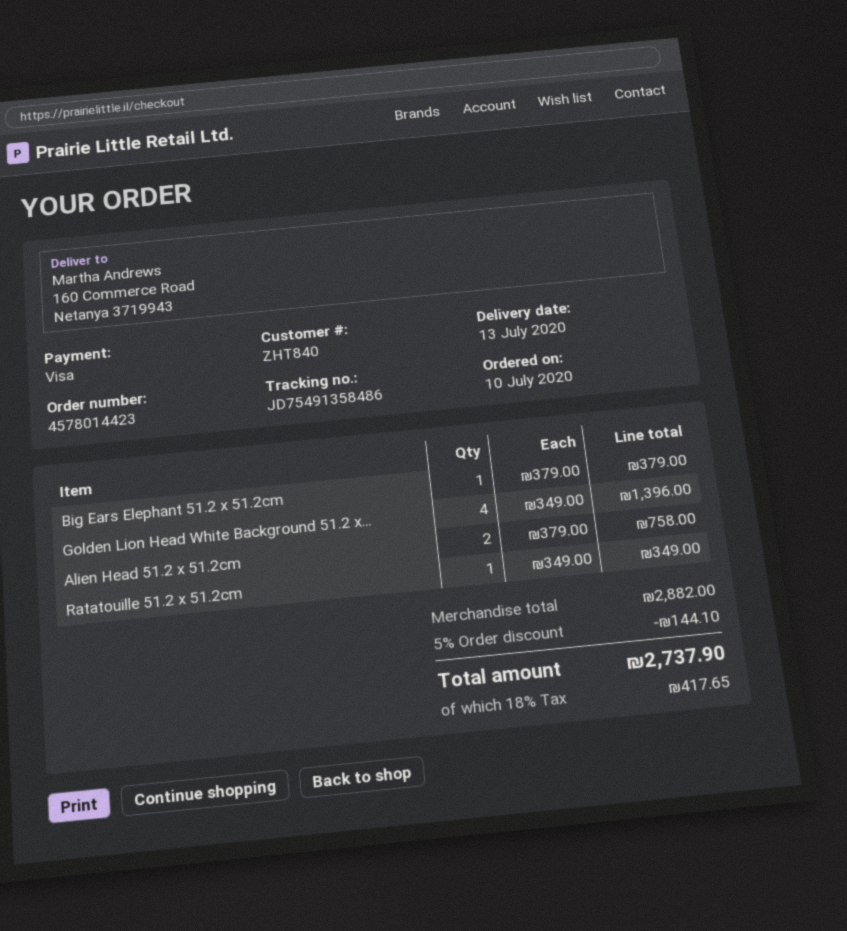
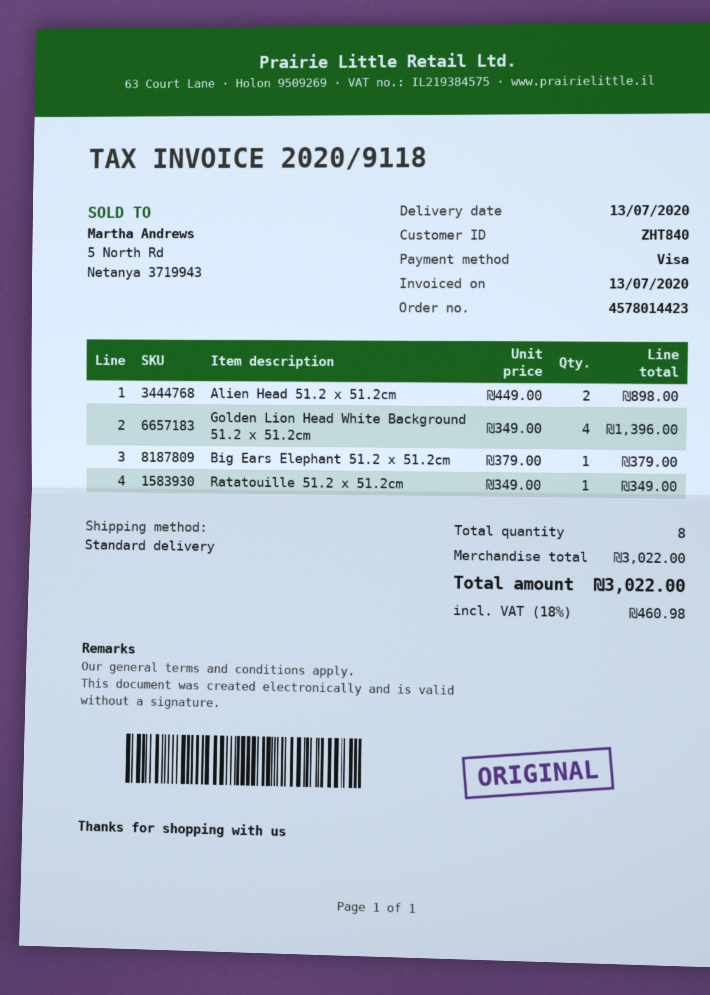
Alien Head 51.2 x 51.2cm: 2 x 379.00 = 758.00 -> 2 x 449.00 = 898.00
subtotal: 2882.00 -> 3022.00
discount: 5% = 144.10 -> none
tax: 18% = 417.65 -> 18% = 460.98
total: 2737.90 -> 3022.00

